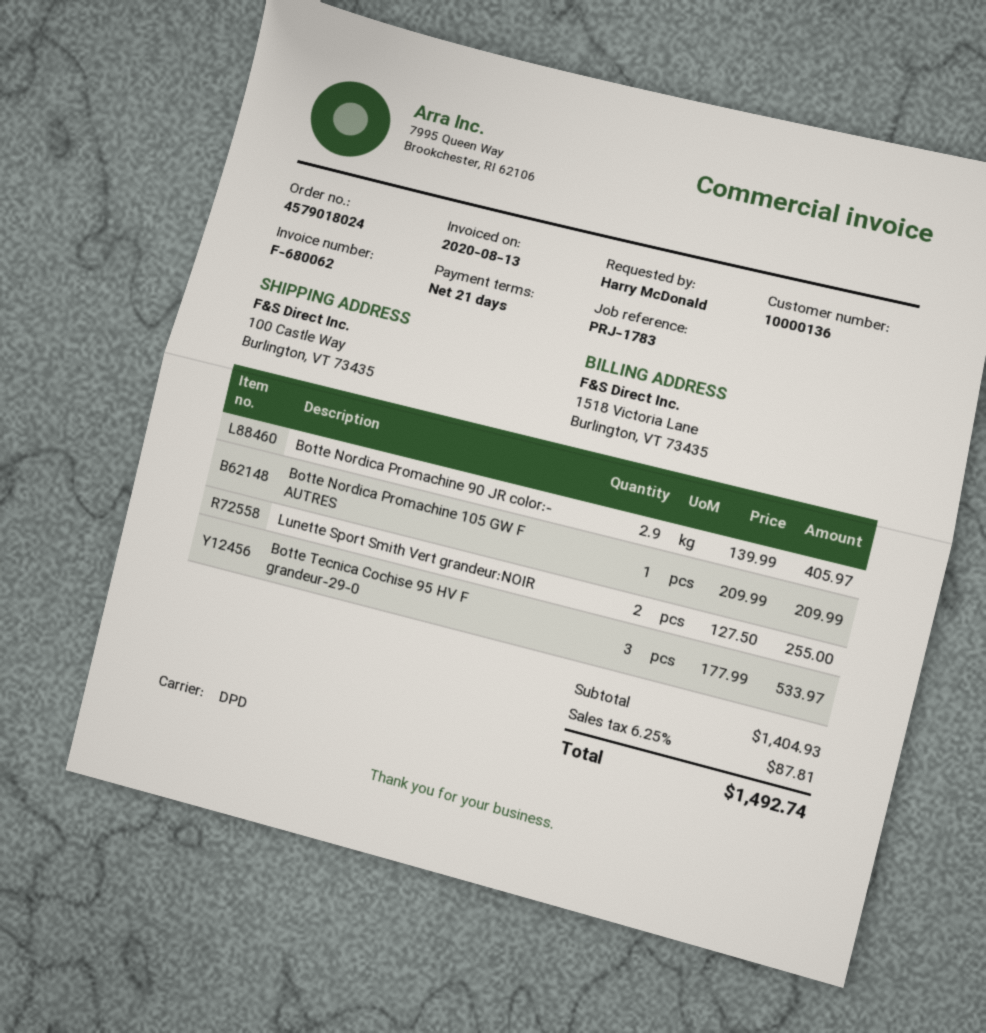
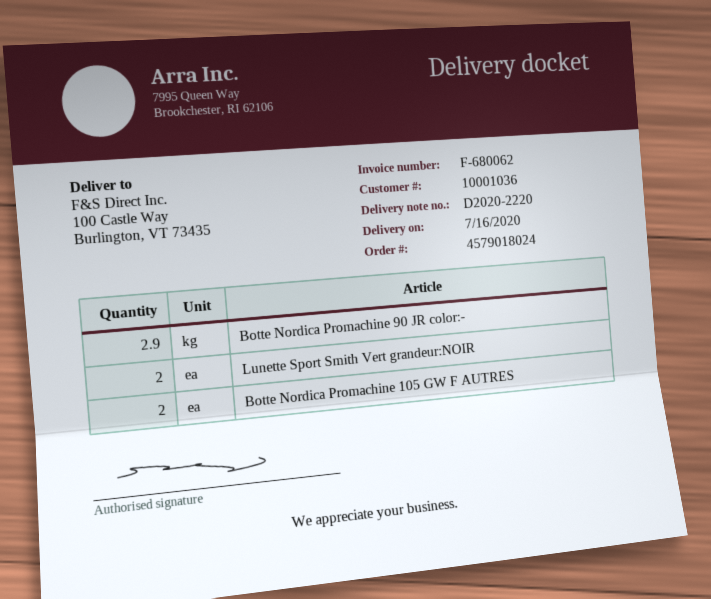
customer number: 10000136 -> 10001036
Botte Nordica Promachine 105 GW F AUTRES: 1 -> 2
Botte Tecnica Cochise 95 HV F grandeur-29-0: 3 -> none

